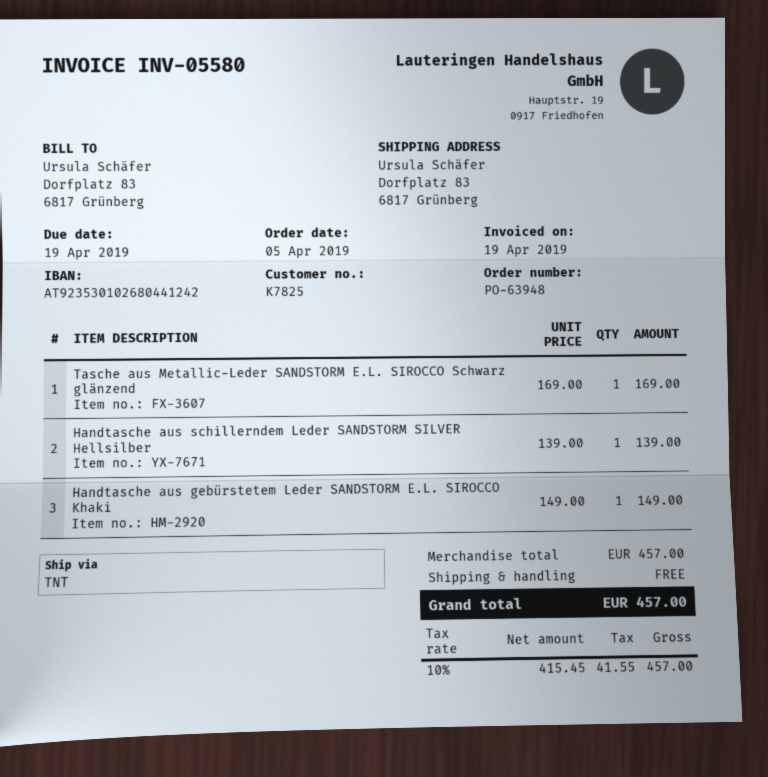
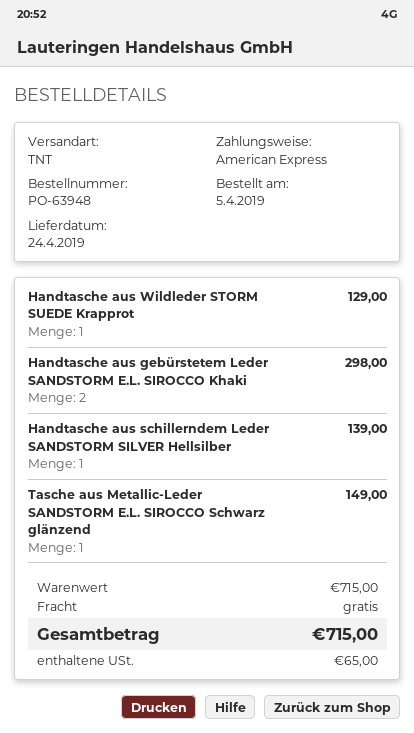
Tasche aus Metallic-Leder SANDSTORM E.L. SIROCCO Schwarz glänzend: 1 for 169.00 -> 1 for 149.00
Handtasche aus gebürstetem Leder SANDSTORM E.L. SIROCCO Khaki: 1 for 149.00 -> 2 for 298.00
Handtasche aus Wildleder STORM SUEDE Krapprot: none -> 1 for 129.00
subtotal: 457.00 -> 715.00
tax: 41.55 -> 65.00
total: 457.00 -> 715.00

